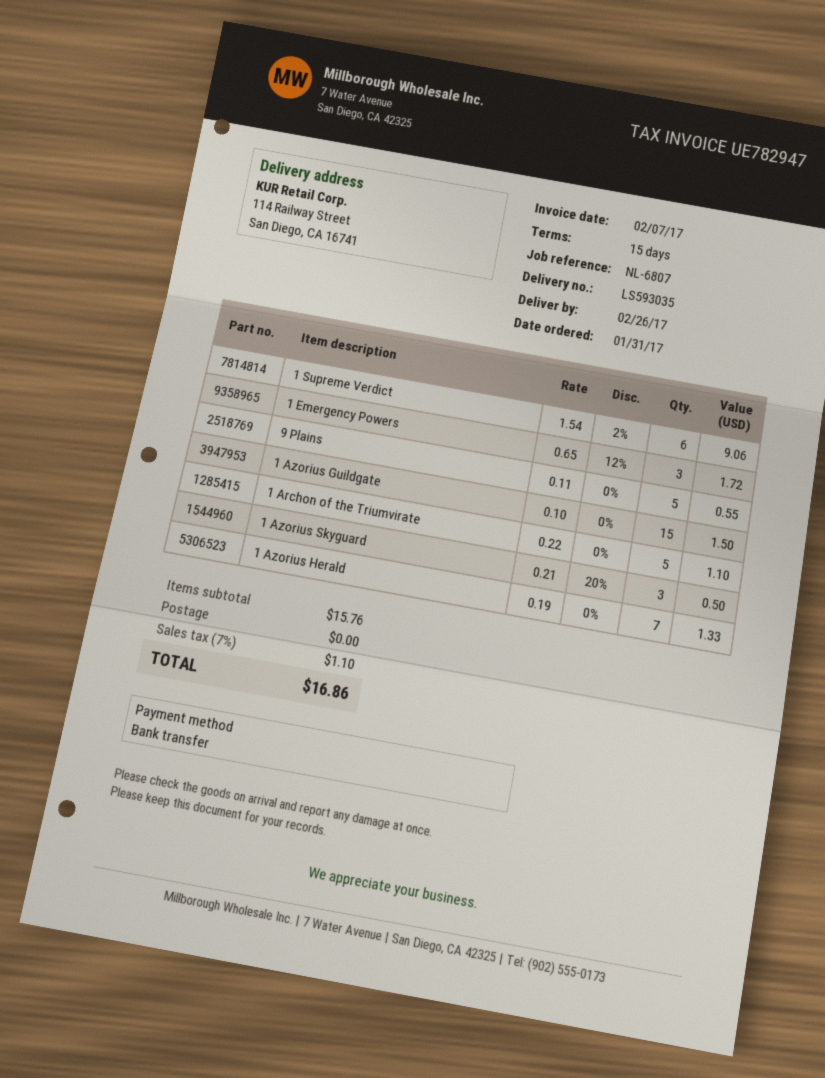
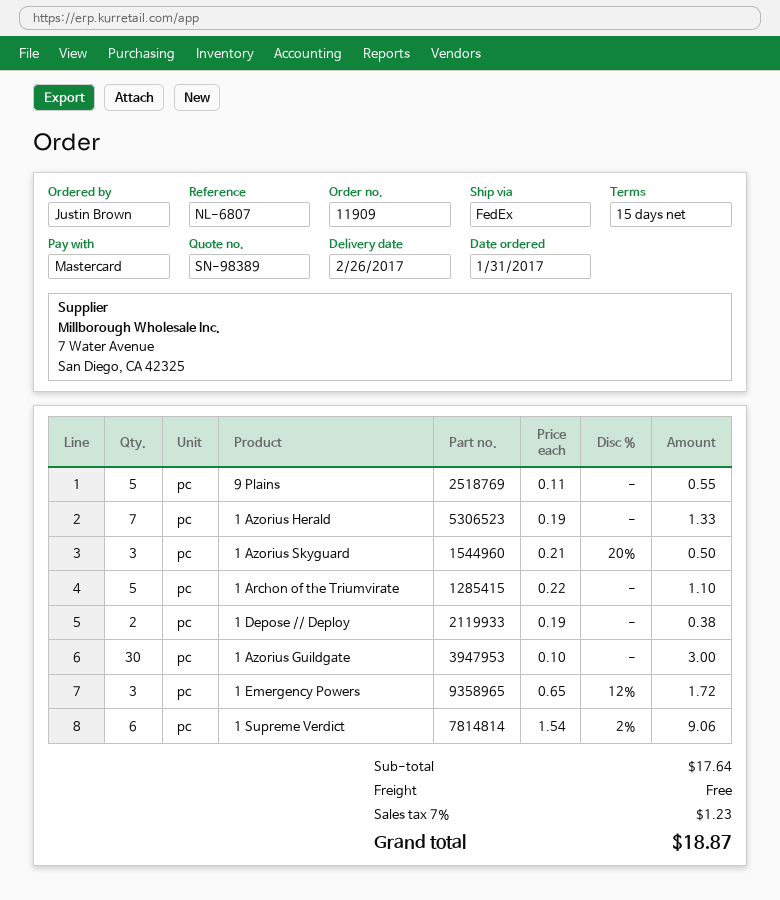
payment method: bank transfer -> Mastercard
1 Azorius Guildgate: 15 x 0.10 = 1.50 -> 30 x 0.10 = 3.00
1 Depose // Deploy: none -> 2 x 0.19 = 0.38
subtotal: 15.76 -> 17.64
tax: 7% = 1.10 -> 7% = 1.23
total: 16.86 -> 18.87

